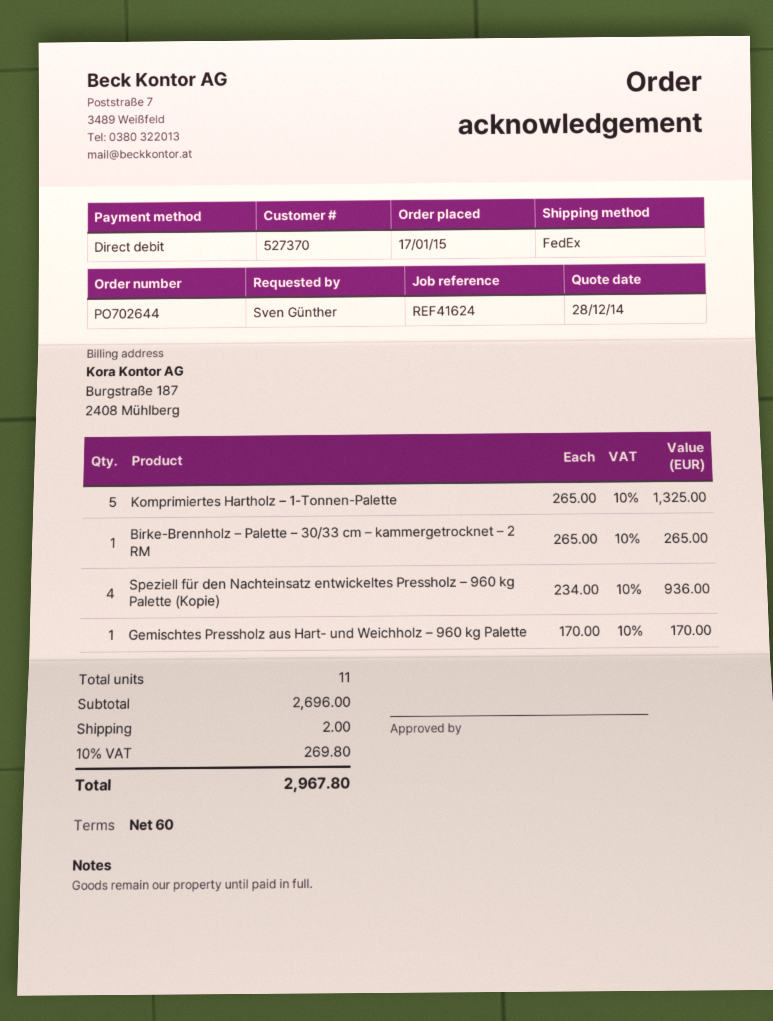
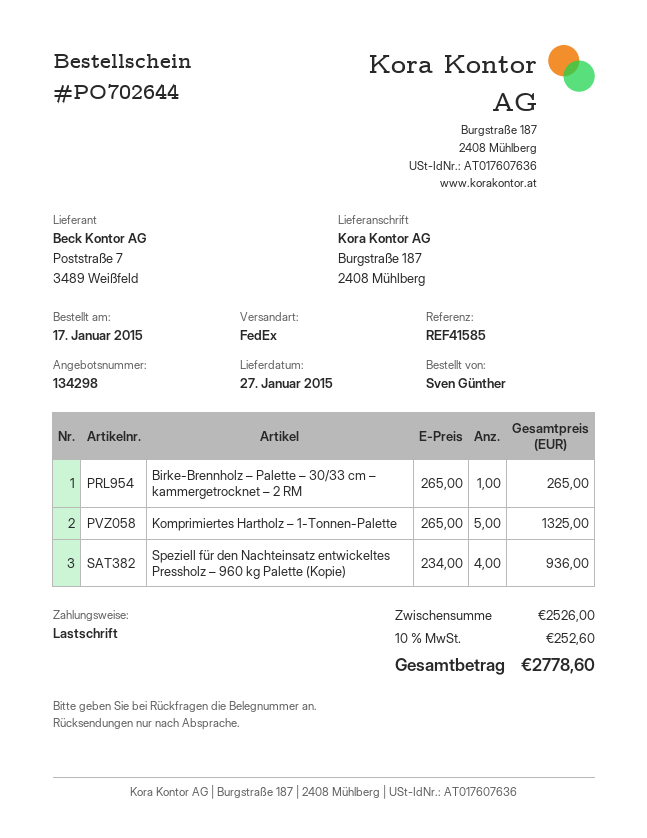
reference: REF41624 -> REF41585
Gemischtes Pressholz aus Hart- und Weichholz – 960 kg Palette: 1 x 170.00 = 170.00 -> none
subtotal: 2696.00 -> 2526.00
shipping: 2.00 -> none
tax: 10% = 269.80 -> 10% = 252.60
total: 2967.80 -> 2778.60

